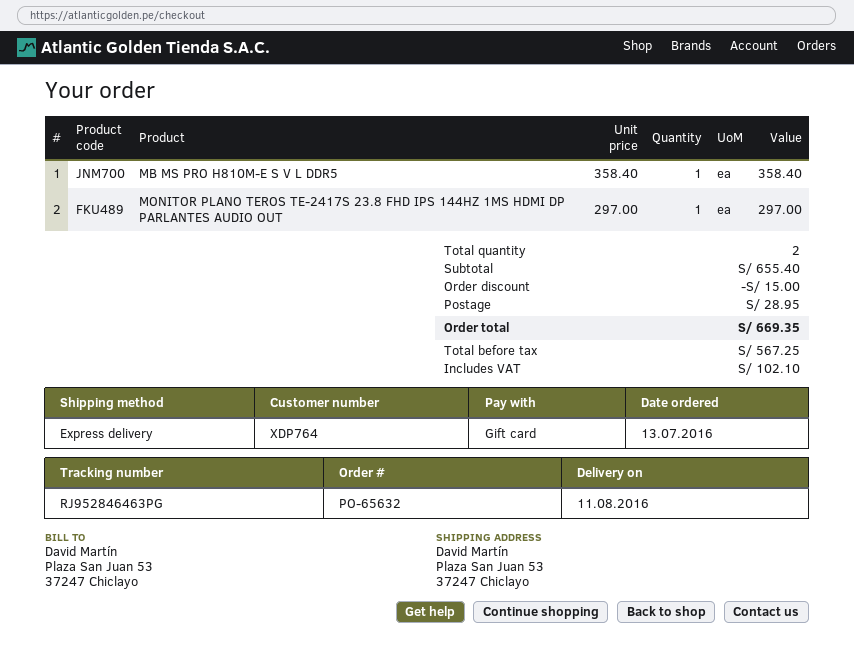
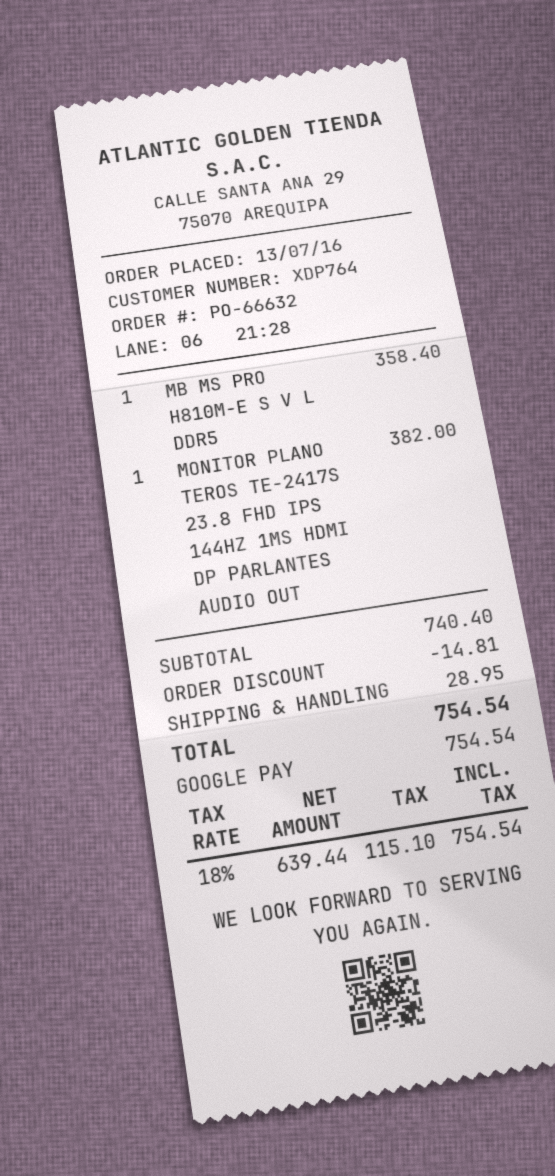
order number: PO-65632 -> PO-66632
payment method: gift card -> Google Pay
MONITOR PLANO TEROS TE-2417S 23.8 FHD IPS 144HZ 1MS HDMI DP PARLANTES AUDIO OUT: 1 for 297.00 -> 1 for 382.00
subtotal: 655.40 -> 740.40
discount: 15.00 -> 14.81
net: 567.25 -> 639.44
tax: 102.10 -> 115.10
total: 669.35 -> 754.54

